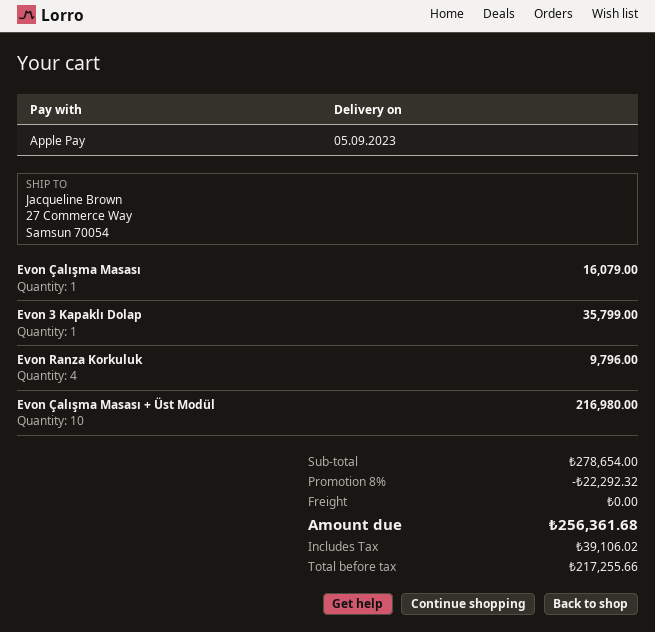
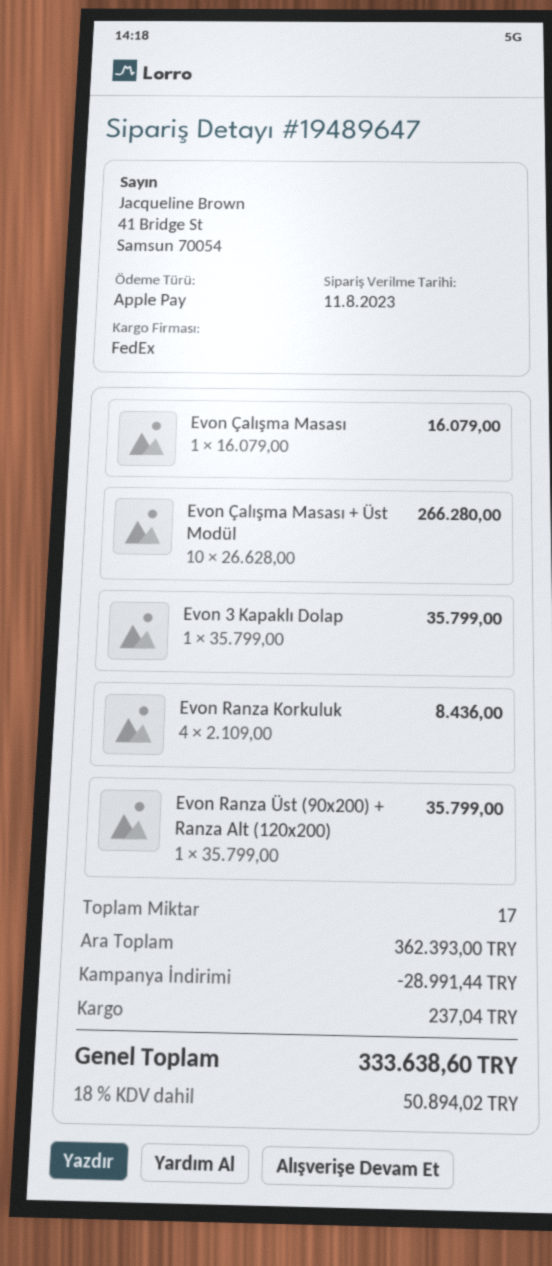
Evon Ranza Korkuluk: 4 for 9796.00 -> 4 for 8436.00
Evon Çalışma Masası + Üst Modül: 10 for 216980.00 -> 10 for 266280.00
Evon Ranza Üst (90x200) + Ranza Alt (120x200): none -> 1 for 35799.00
subtotal: 278654.00 -> 362393.00
discount: 22292.32 -> 28991.44
shipping: 0.00 -> 237.04
tax: 39106.02 -> 50894.02
total: 256361.68 -> 333638.60

